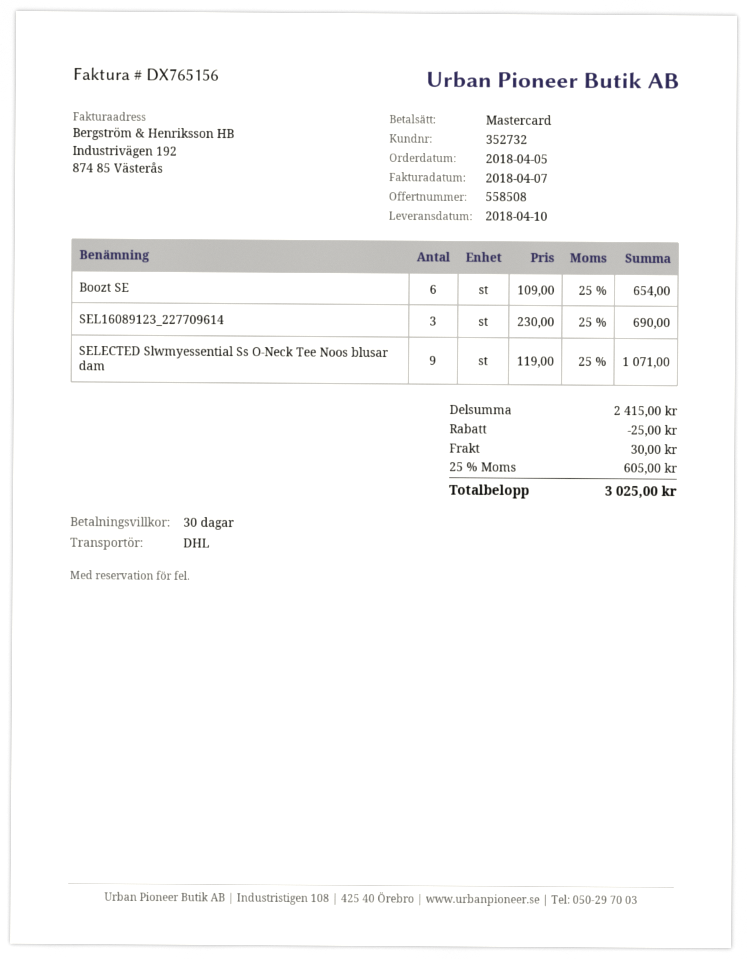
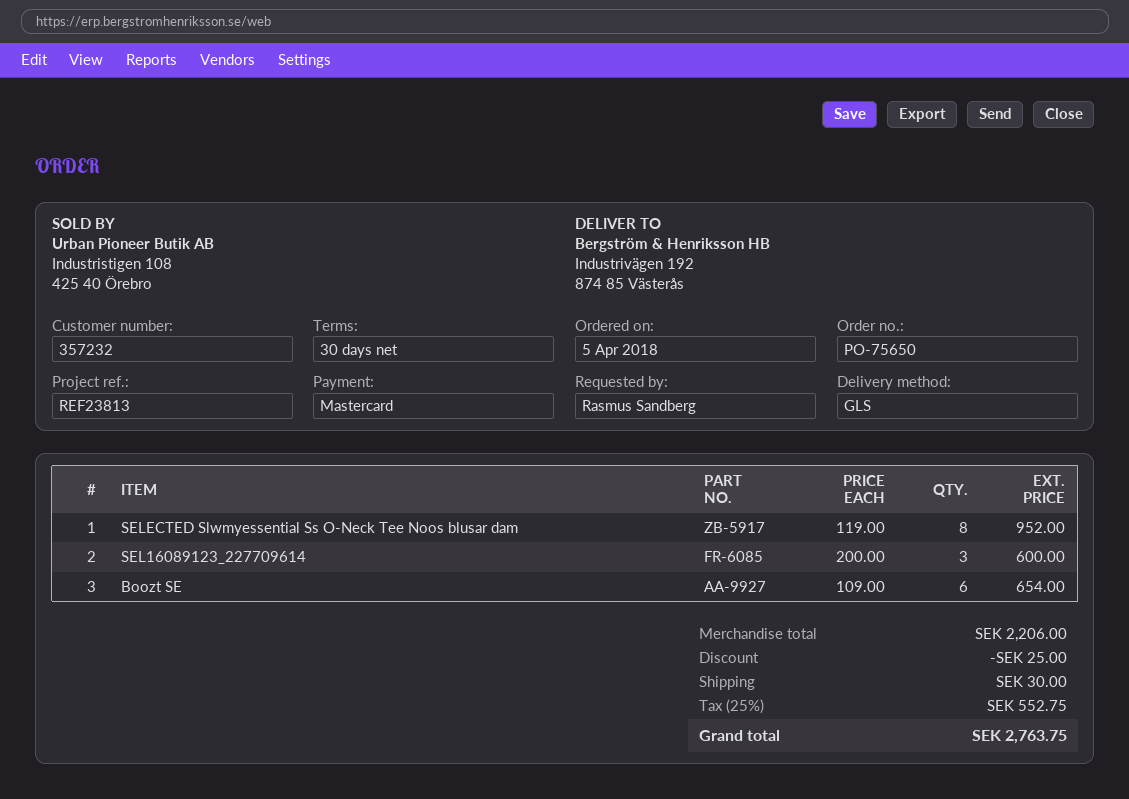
customer number: 352732 -> 357232
shipping method: DHL -> GLS
SEL16089123_227709614: 3 x 230.00 = 690.00 -> 3 x 200.00 = 600.00
SELECTED Slwmyessential Ss O-Neck Tee Noos blusar dam: 9 x 119.00 = 1071.00 -> 8 x 119.00 = 952.00
subtotal: 2415.00 -> 2206.00
tax: 25% = 605.00 -> 25% = 552.75
total: 3025.00 -> 2763.75

